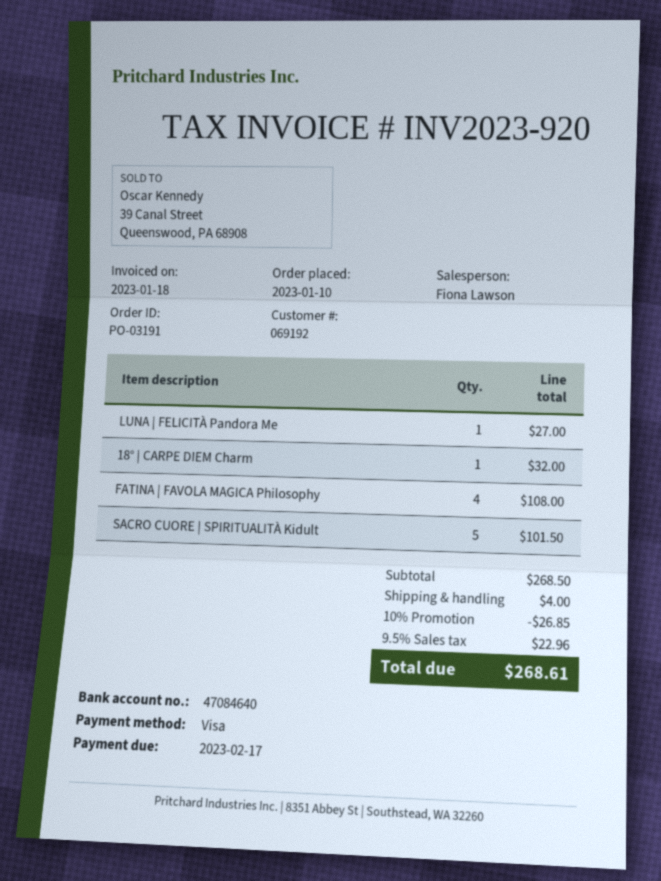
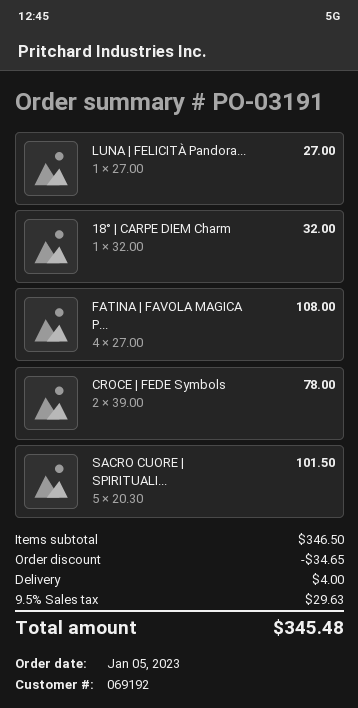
order date: 2023-01-10 -> 2023-01-05
CROCE | FEDE Symbols: none -> 2 for 78.00
subtotal: 268.50 -> 346.50
discount: 26.85 -> 34.65
tax: 9.5% = 22.96 -> 9.5% = 29.63
total: 268.61 -> 345.48

